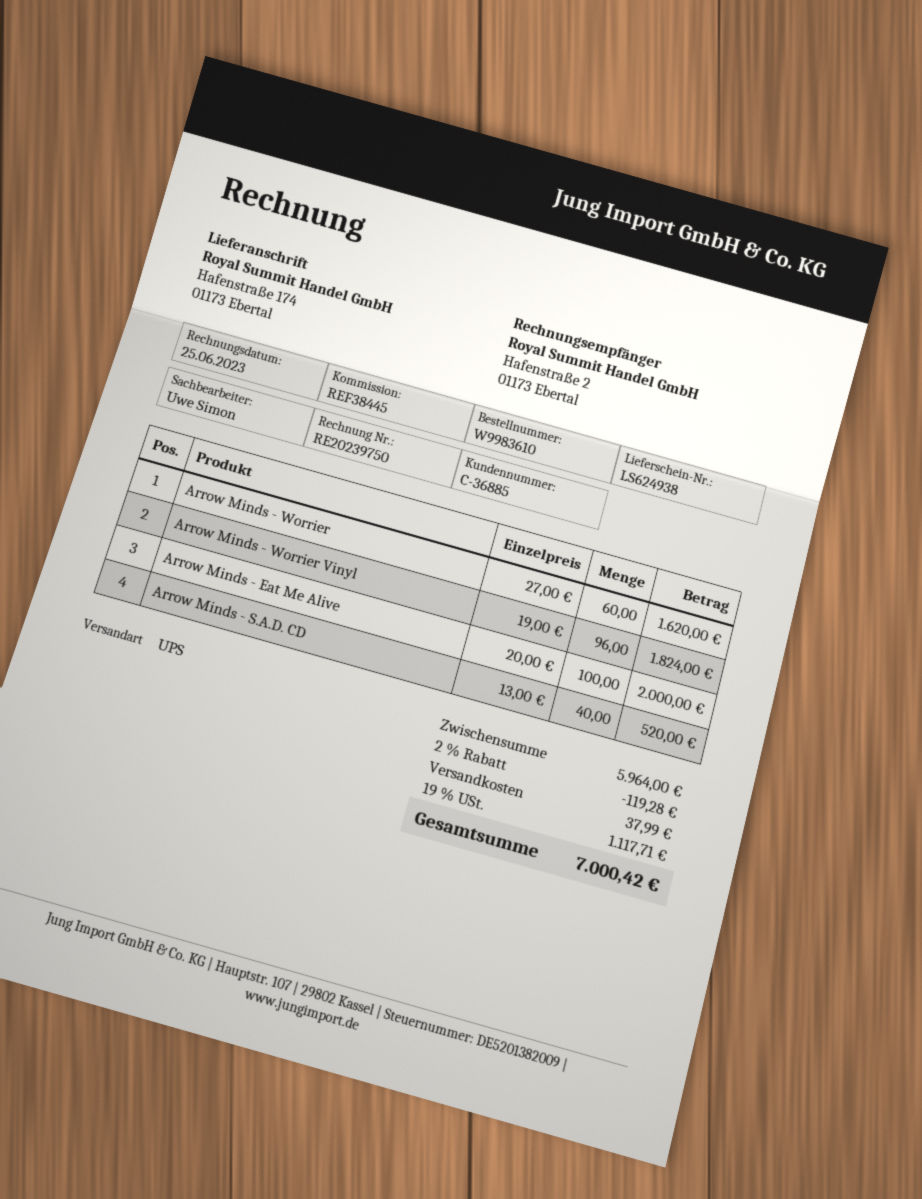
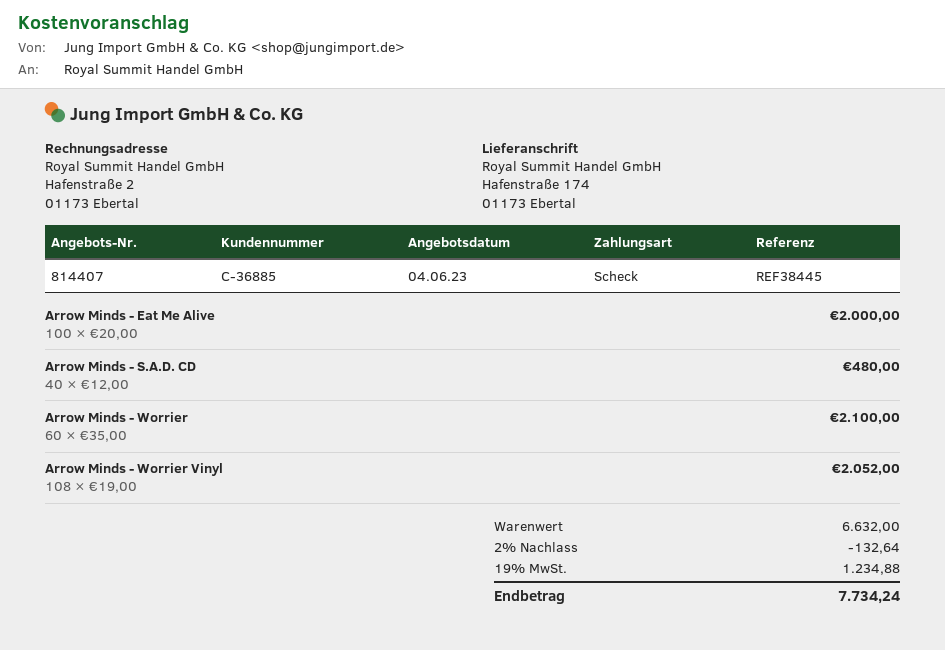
Arrow Minds - Worrier: 60 x 27.00 = 1620.00 -> 60 x 35.00 = 2100.00
Arrow Minds - Worrier Vinyl: 96 x 19.00 = 1824.00 -> 108 x 19.00 = 2052.00
Arrow Minds - S.A.D. CD: 40 x 13.00 = 520.00 -> 40 x 12.00 = 480.00
subtotal: 5964.00 -> 6632.00
discount: 2% = 119.28 -> 2% = 132.64
shipping: 37.99 -> none
tax: 19% = 1117.71 -> 19% = 1234.88
total: 7000.42 -> 7734.24

